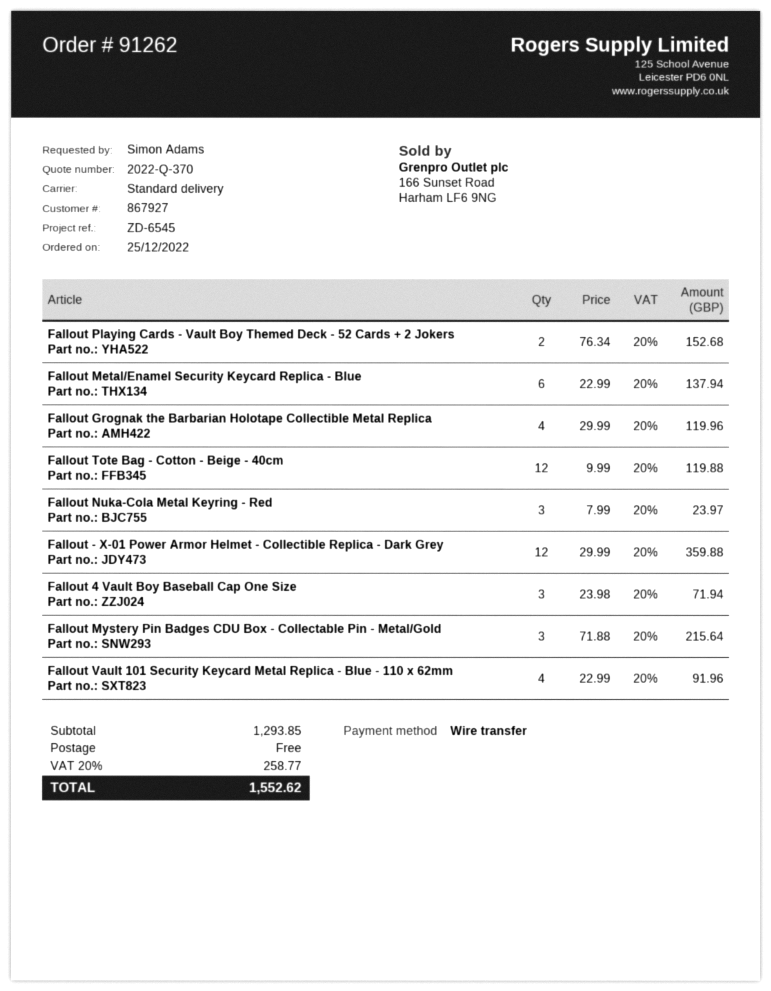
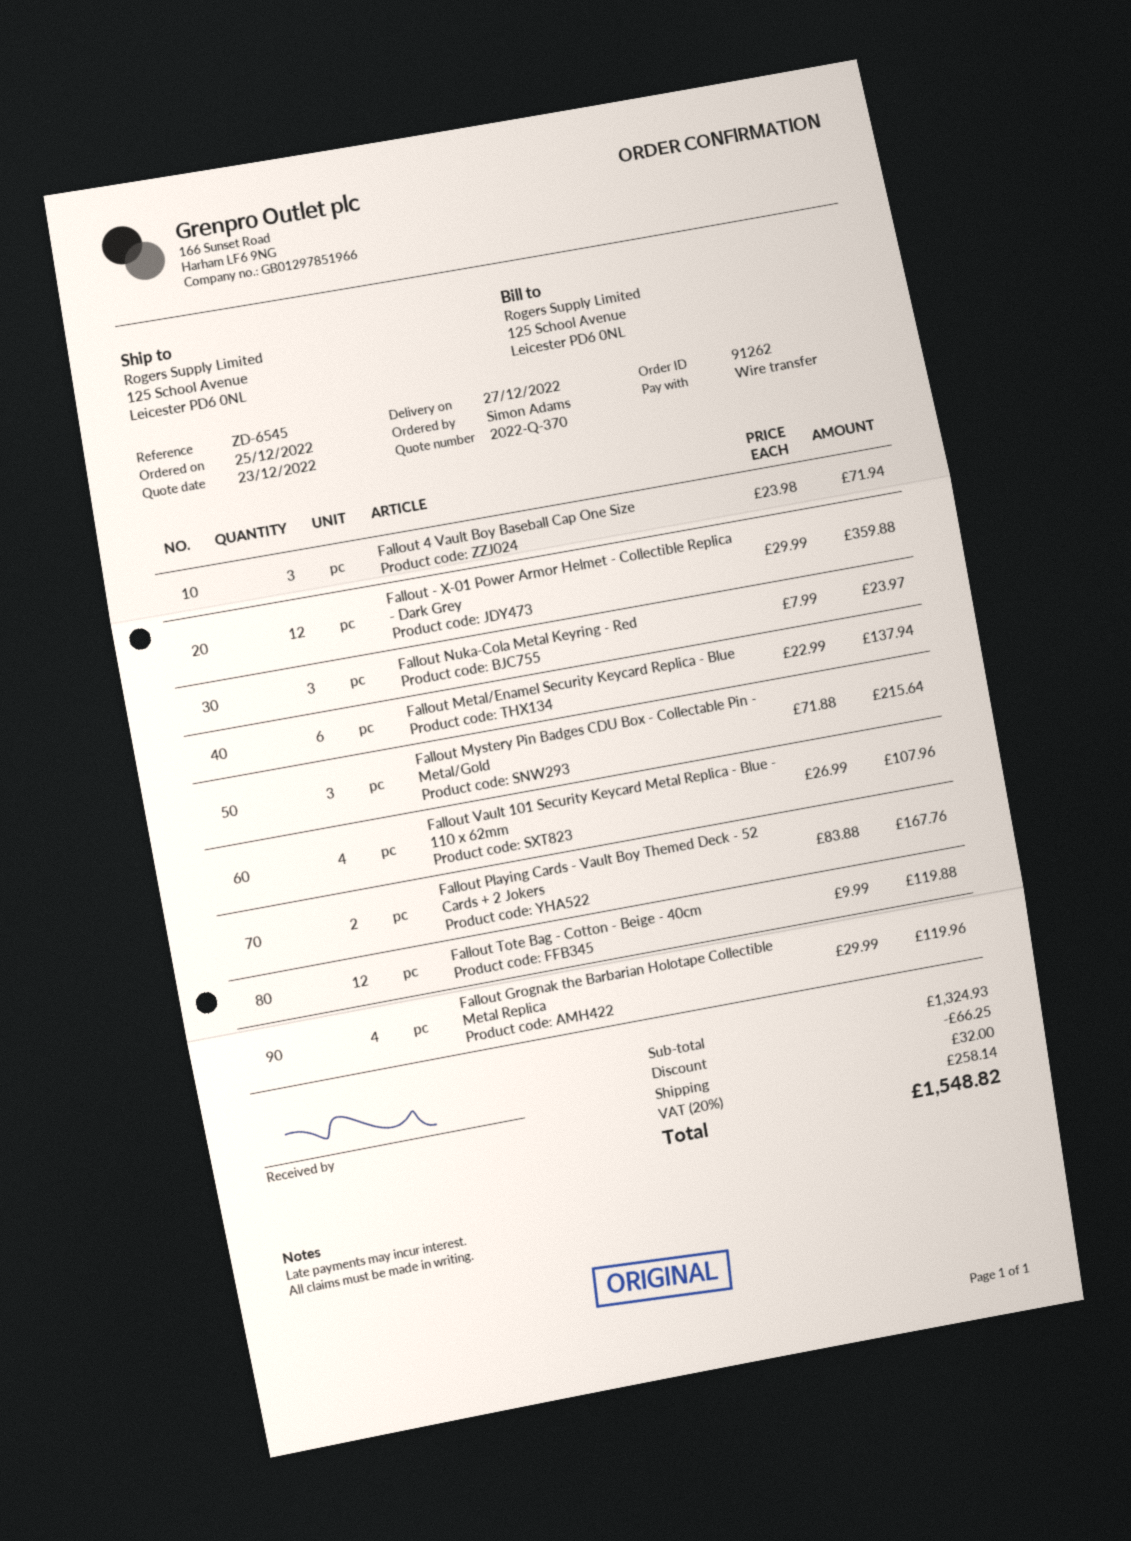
Fallout Playing Cards - Vault Boy Themed Deck - 52 Cards + 2 Jokers: 2 x 76.34 = 152.68 -> 2 x 83.88 = 167.76
Fallout Vault 101 Security Keycard Metal Replica - Blue - 110 x 62mm: 4 x 22.99 = 91.96 -> 4 x 26.99 = 107.96
subtotal: 1293.85 -> 1324.93
discount: none -> 66.25
shipping: 0.00 -> 32.00
tax: 20% = 258.77 -> 20% = 258.14
total: 1552.62 -> 1548.82

